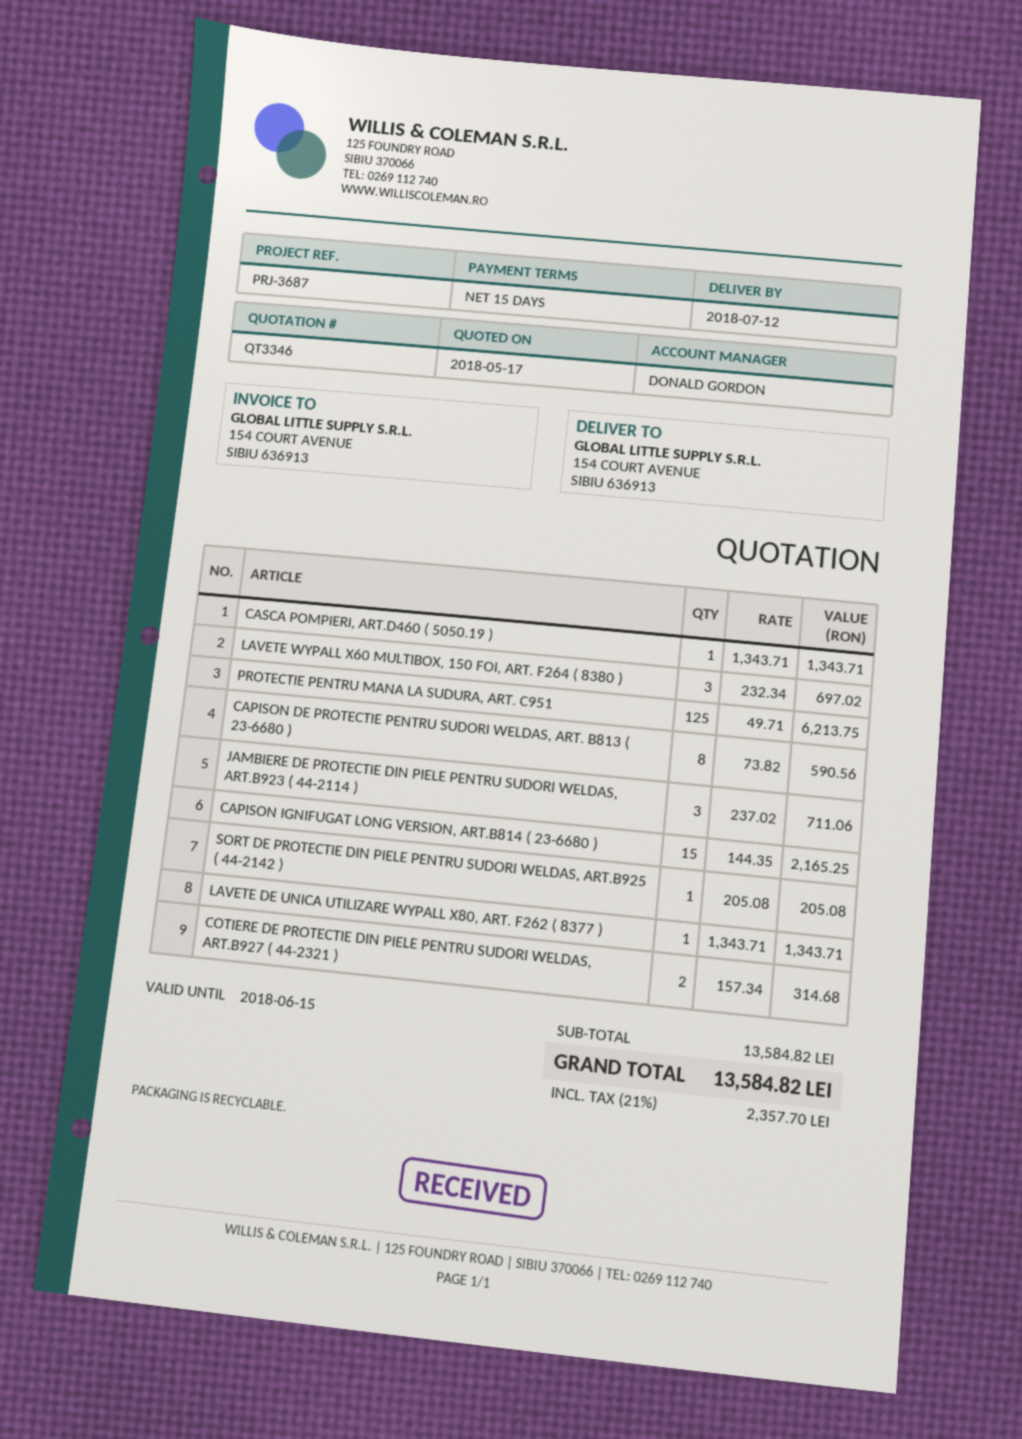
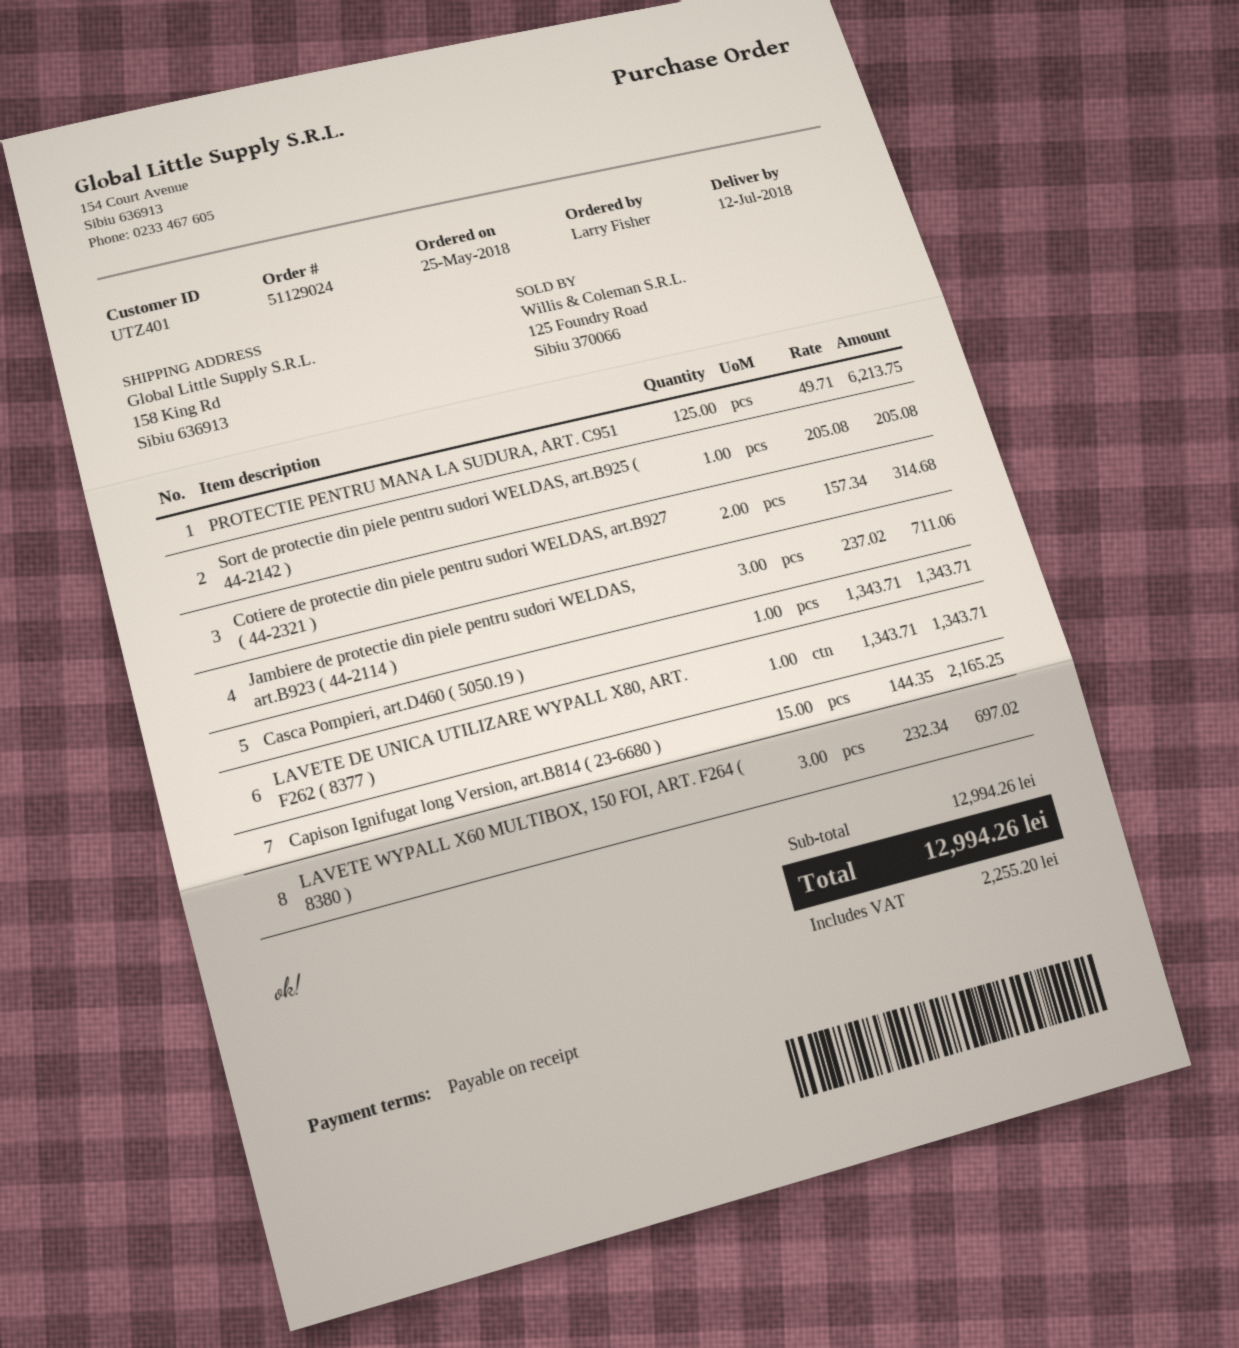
payment terms: 15 days -> on receipt
ship to: 154 COURT AVENUE, SIBIU 636913 -> 158 King Rd, Sibiu 636913
CAPISON DE PROTECTIE PENTRU SUDORI WELDAS, ART. B813 ( 23-6680 ): 8 x 73.82 = 590.56 -> none
subtotal: 13584.82 -> 12994.26
tax: 2357.70 -> 2255.20
total: 13584.82 -> 12994.26

